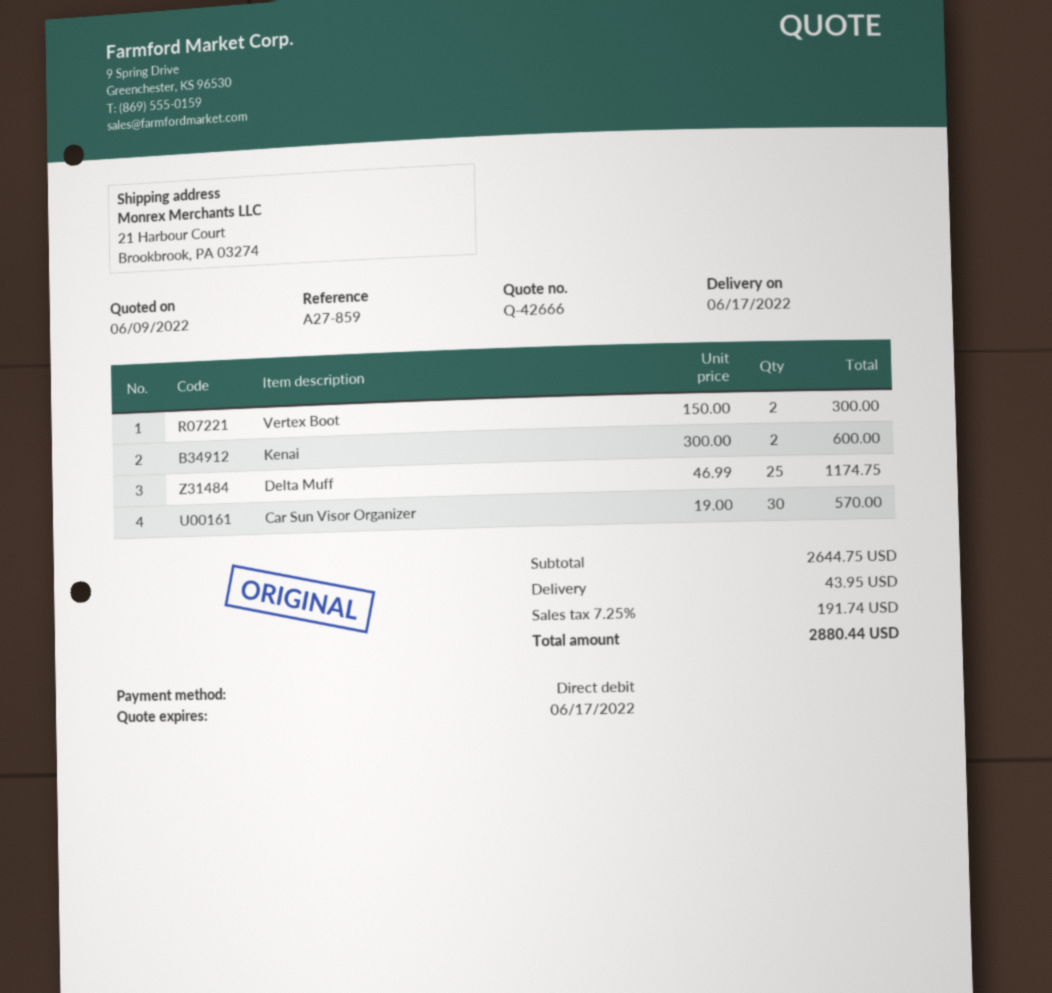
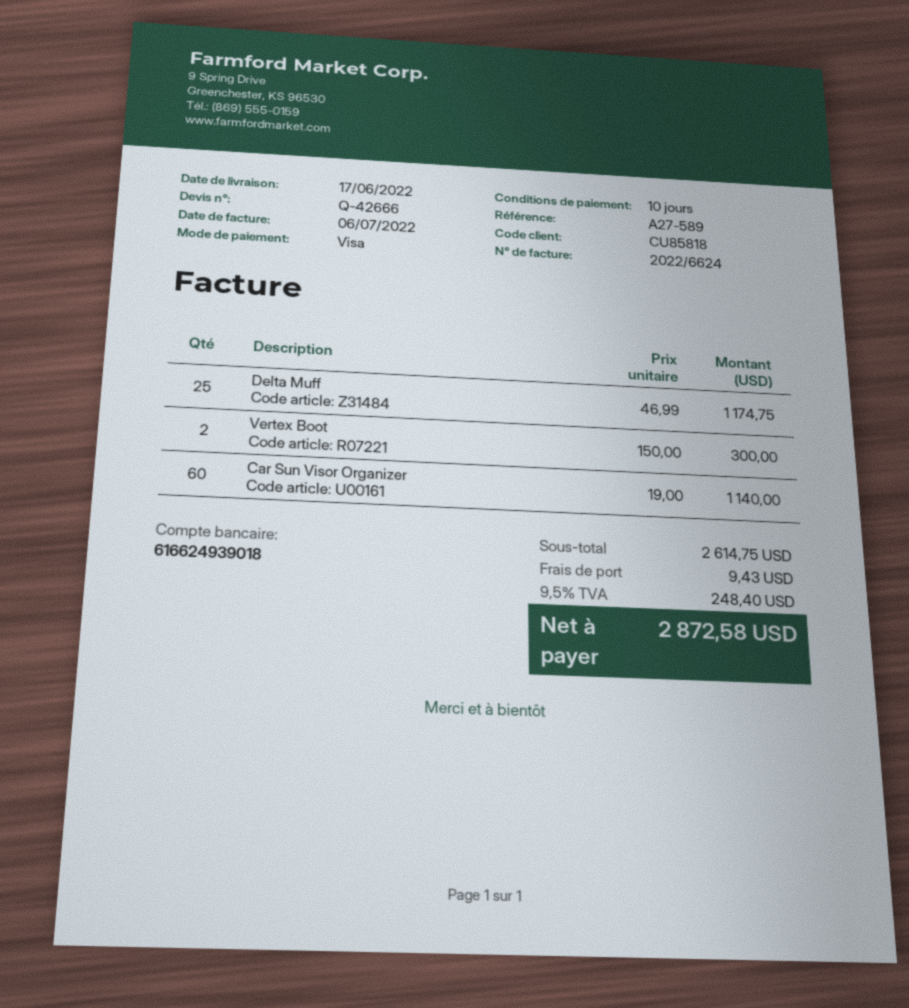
reference: A27-859 -> A27-589
payment method: direct debit -> Visa
Kenai: 2 x 300.00 = 600.00 -> none
Car Sun Visor Organizer: 30 x 19.00 = 570.00 -> 60 x 19.00 = 1140.00
subtotal: 2644.75 -> 2614.75
shipping: 43.95 -> 9.43
tax: 7.25% = 191.74 -> 9.5% = 248.40
total: 2880.44 -> 2872.58

